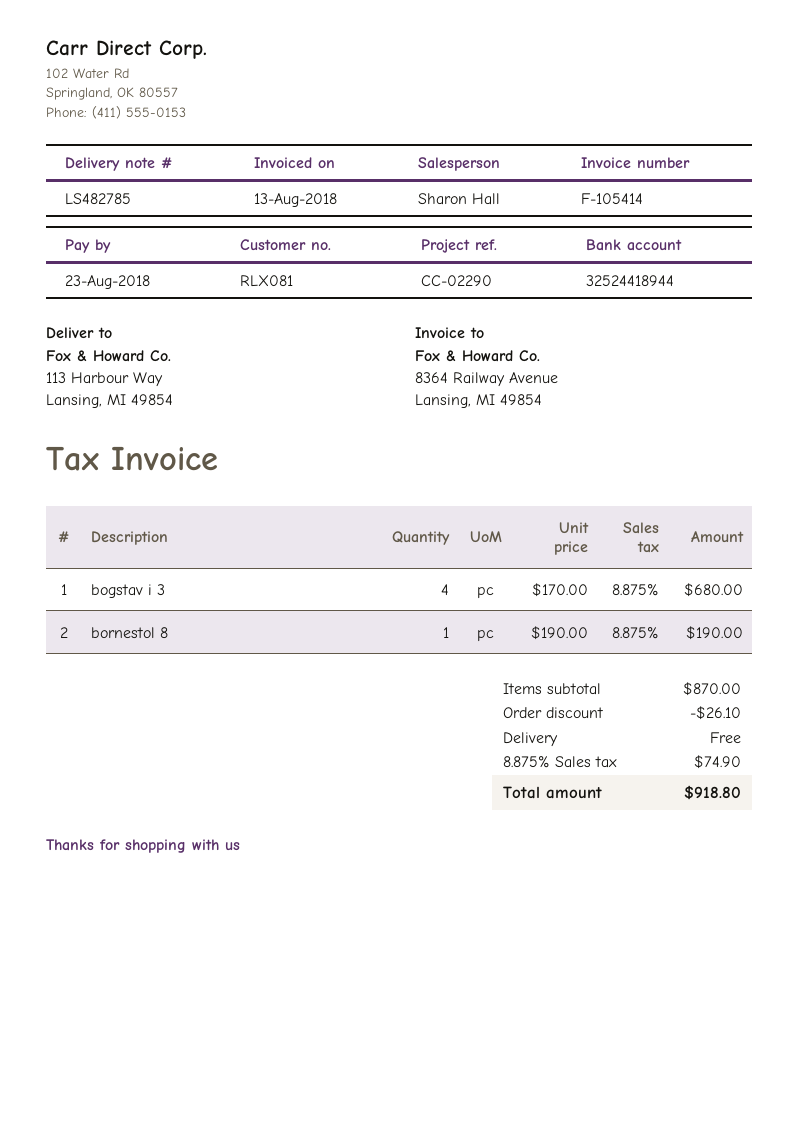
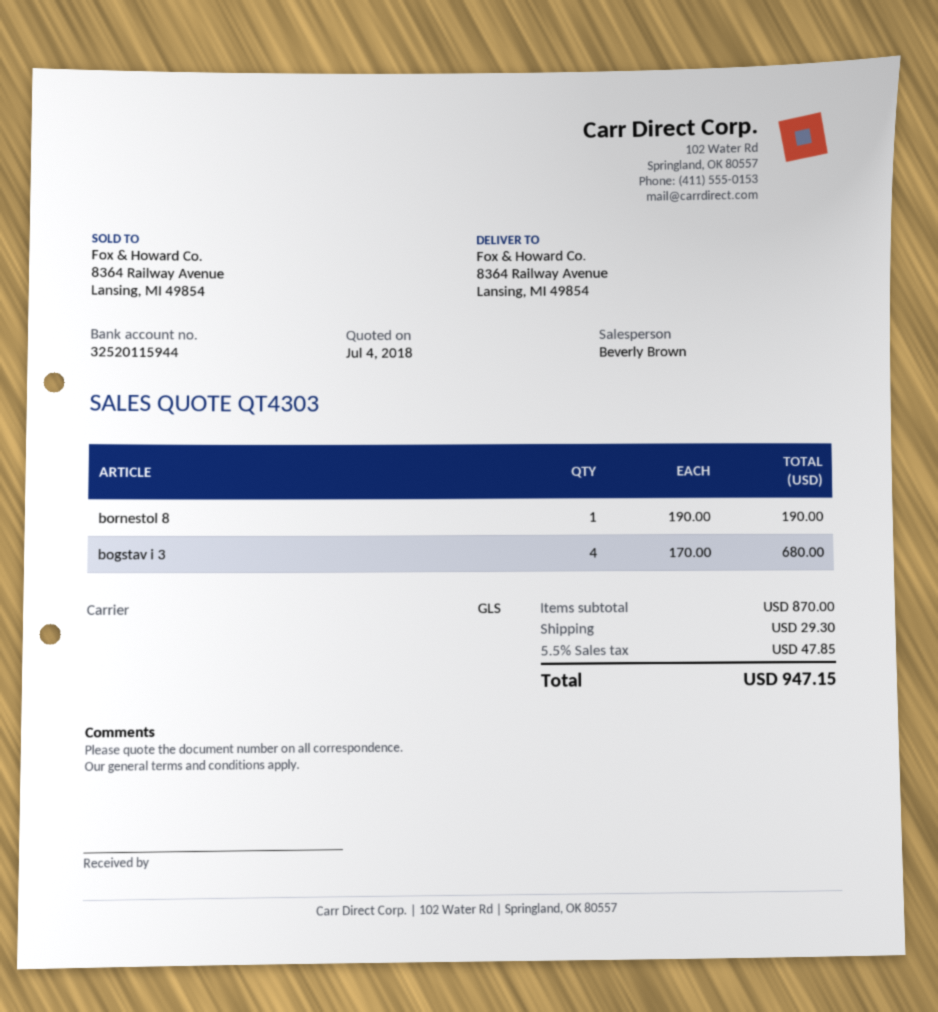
sales rep: Sharon Hall -> Beverly Brown
bank account: 32524418944 -> 32520115944
ship to: 113 Harbour Way, Lansing, MI 49854 -> 8364 Railway Avenue, Lansing, MI 49854
discount: 26.10 -> none
shipping: 0.00 -> 29.30
tax: 8.875% = 74.90 -> 5.5% = 47.85
total: 918.80 -> 947.15

